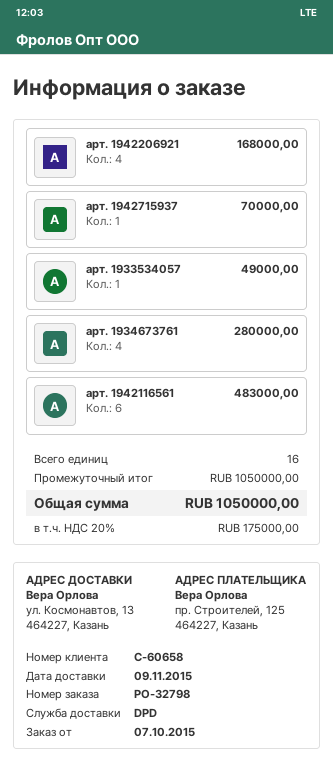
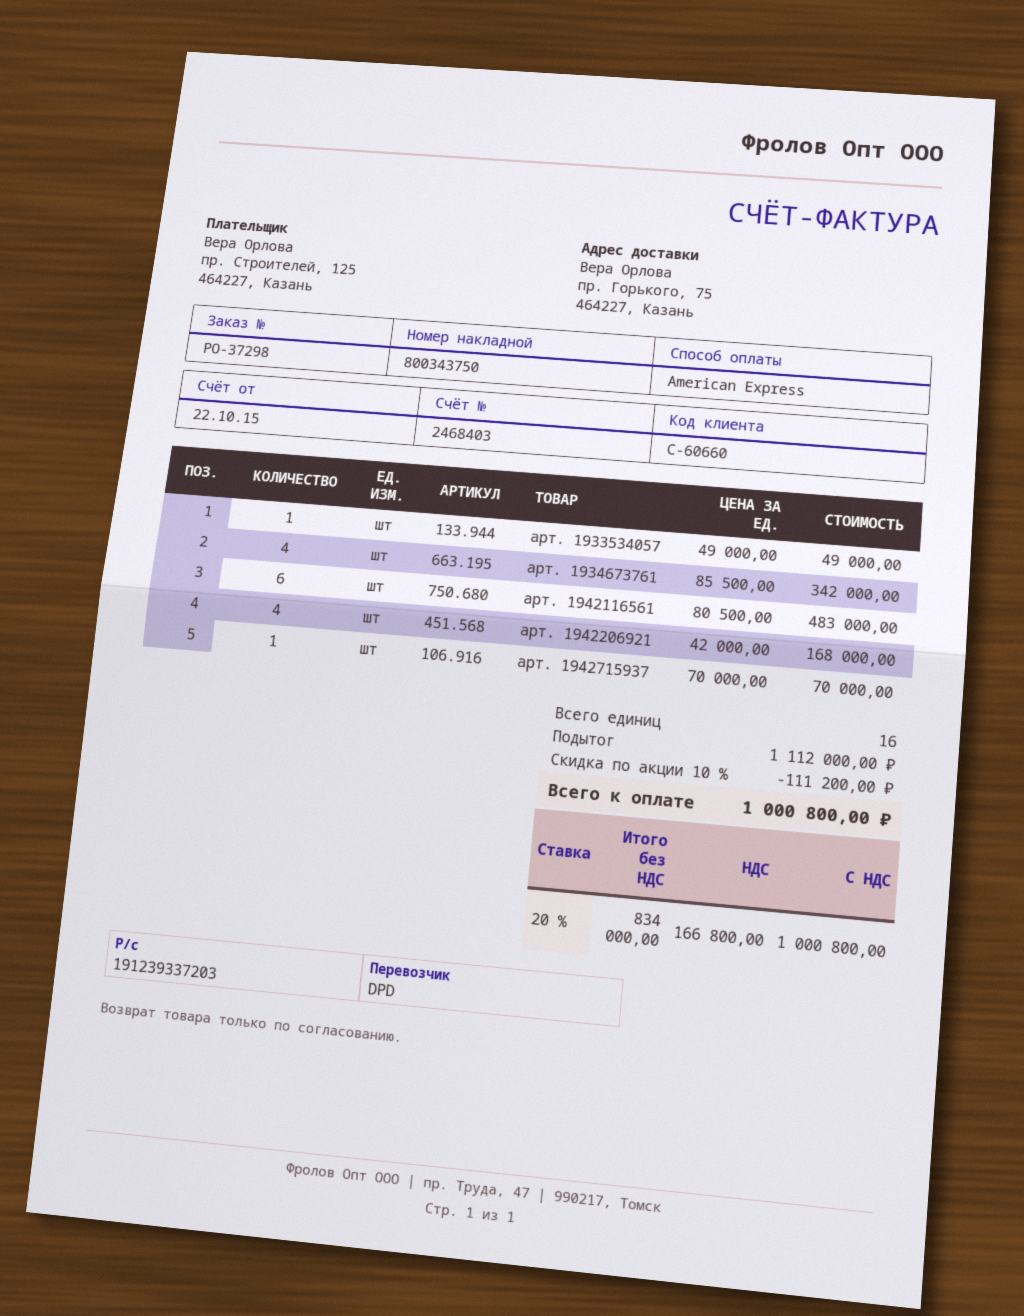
order number: PO-32798 -> PO-37298
customer number: C-60658 -> C-60660
ship to: ул. Космонавтов, 13, 464227, Казань -> пр. Горького, 75, 464227, Казань
арт. 1934673761: 4 for 280000.00 -> 4 for 342000.00
subtotal: 1050000.00 -> 1112000.00
discount: none -> 10% = 111200.00
tax: 20% = 175000.00 -> 20% = 166800.00
total: 1050000.00 -> 1000800.00

